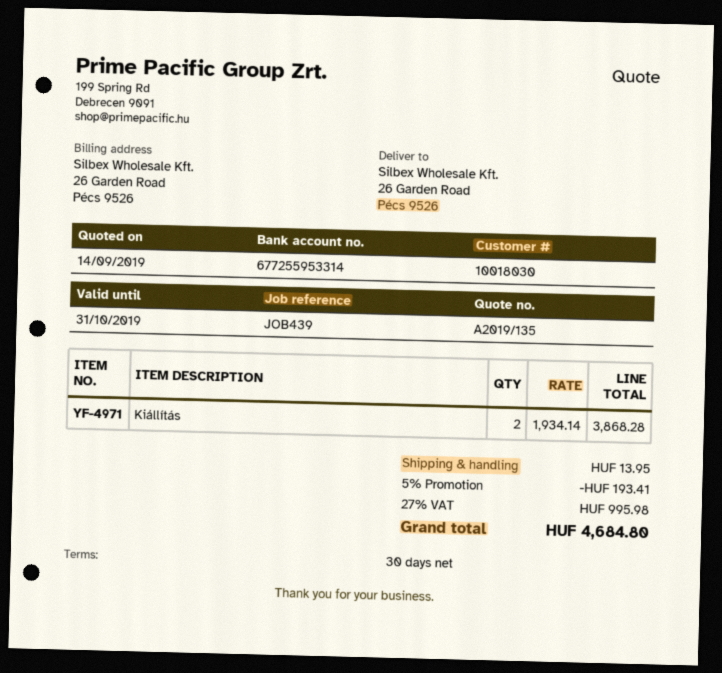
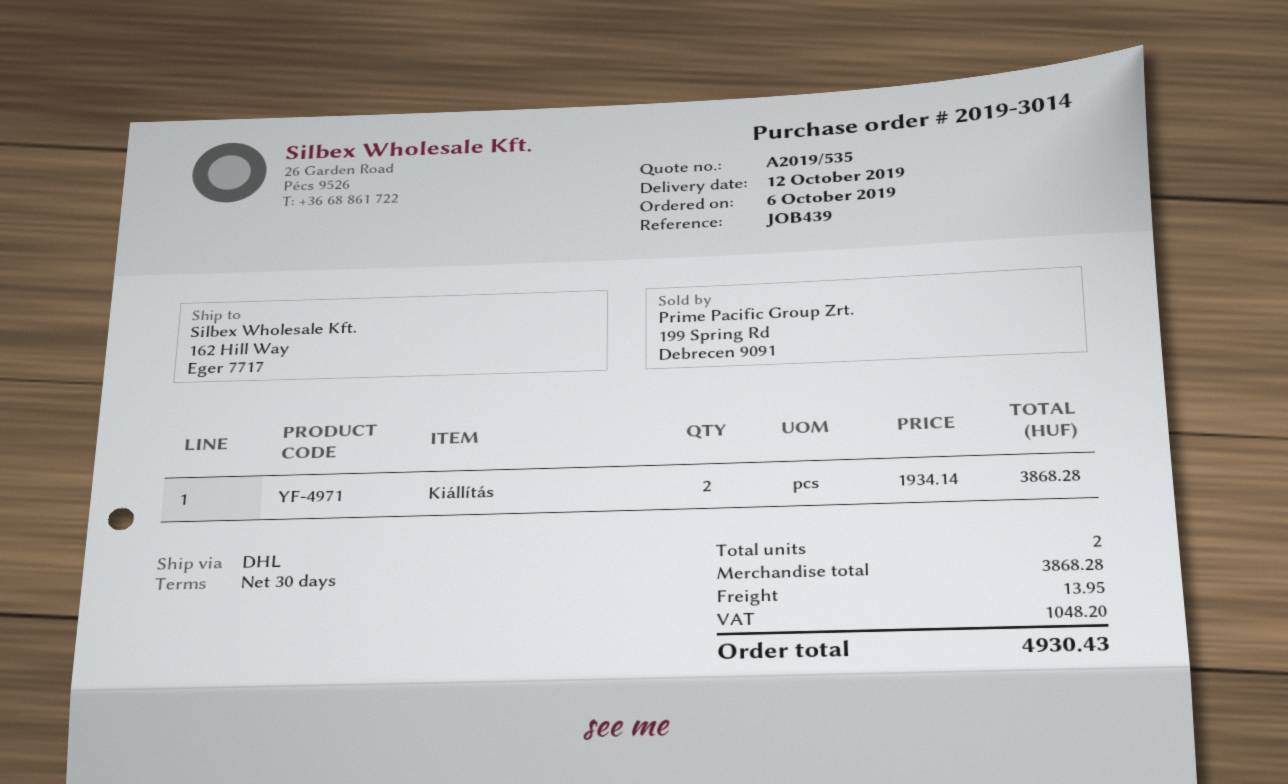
quote number: A2019/135 -> A2019/535
ship to: 26 Garden Road, Pécs 9526 -> 162 Hill Way, Eger 7717
discount: 5% = 193.41 -> none
tax: 995.98 -> 1048.20
total: 4684.80 -> 4930.43

